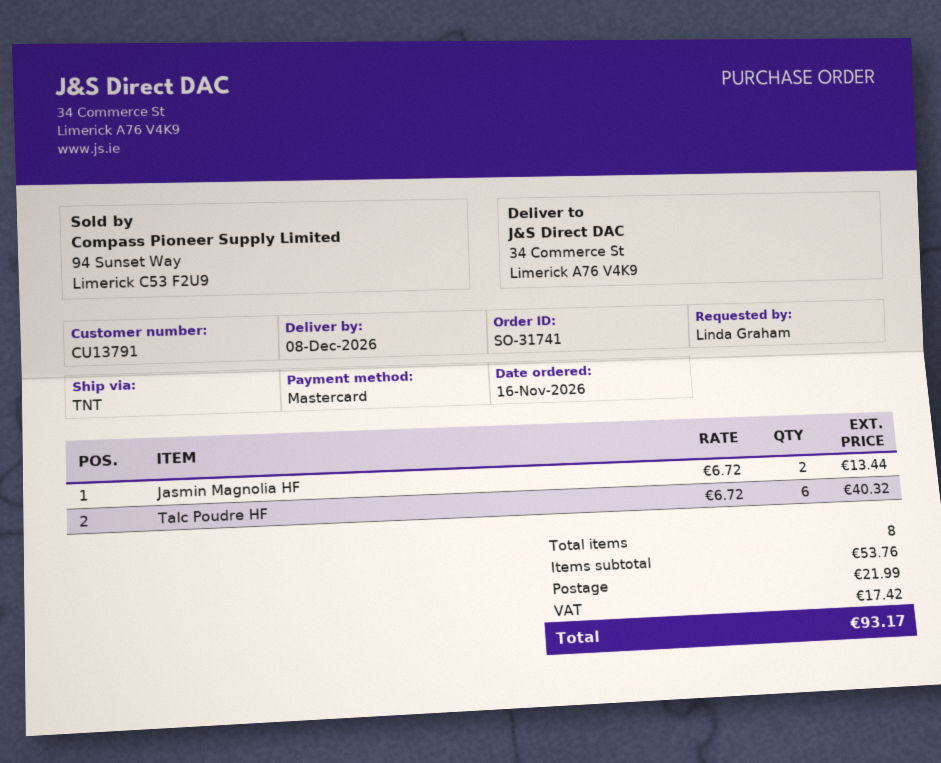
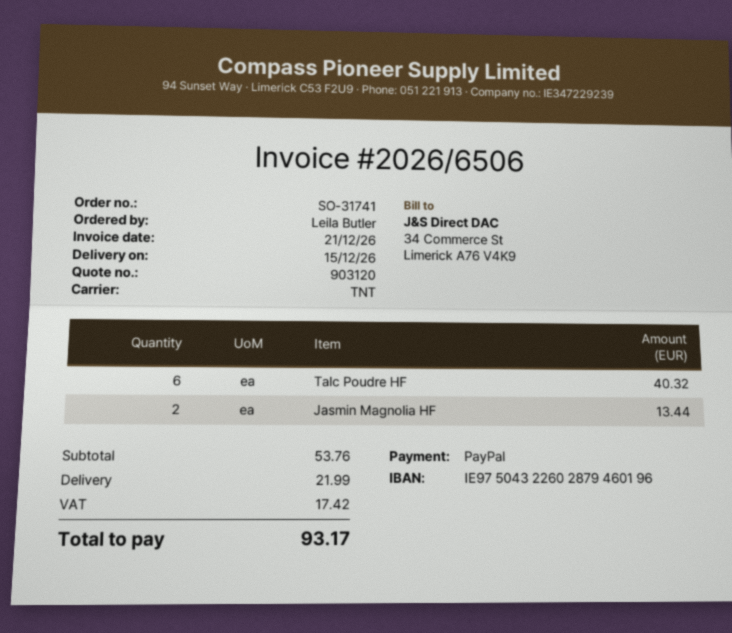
delivery date: 2026-12-08 -> 2026-12-15
ordered by: Linda Graham -> Leila Butler
payment method: Mastercard -> PayPal

